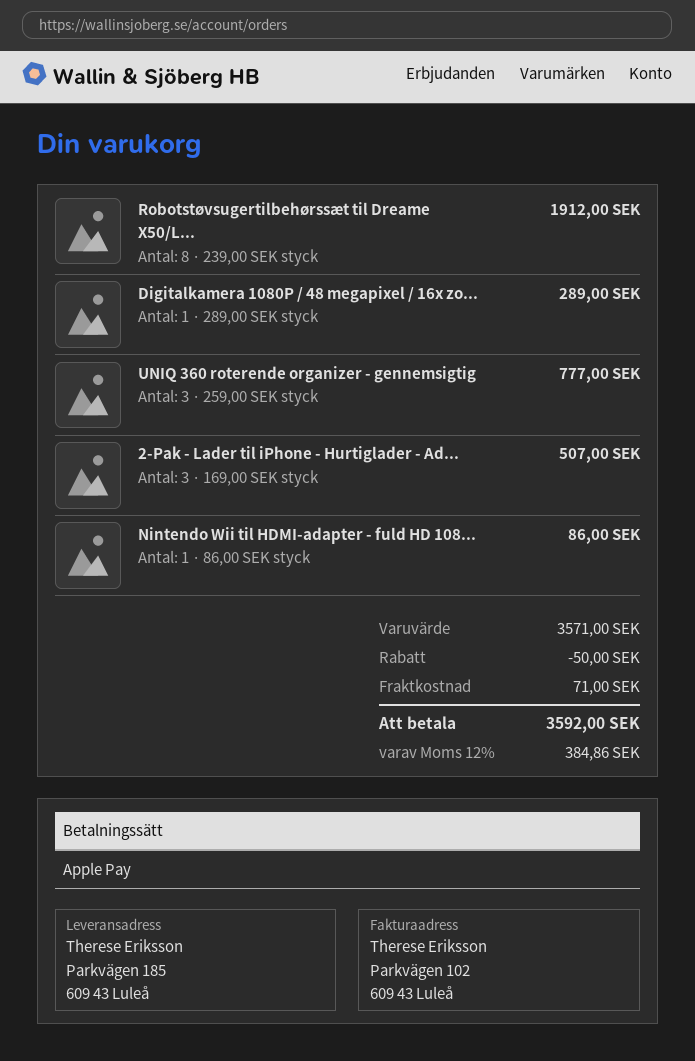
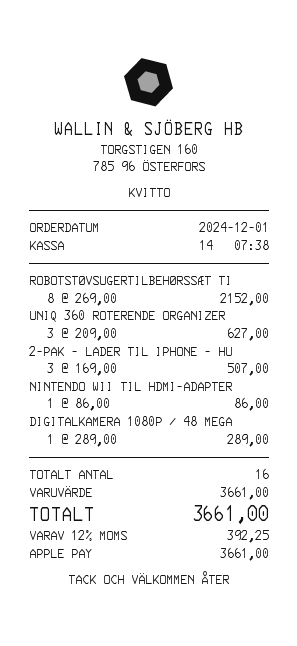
Robotstøvsugertilbehørssæt til Dreame X50/L...: 8 x 239.00 = 1912.00 -> 8 x 269.00 = 2152.00
UNIQ 360 roterende organizer - gennemsigtig: 3 x 259.00 = 777.00 -> 3 x 209.00 = 627.00
subtotal: 3571.00 -> 3661.00
discount: 50.00 -> none
shipping: 71.00 -> none
tax: 12% = 384.86 -> 12% = 392.25
total: 3592.00 -> 3661.00

